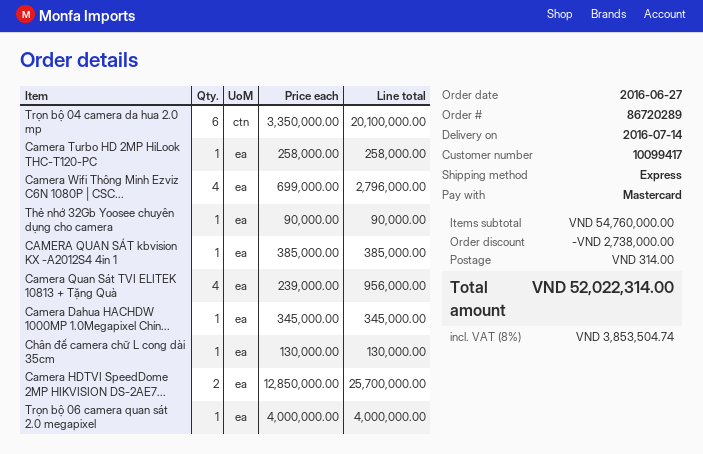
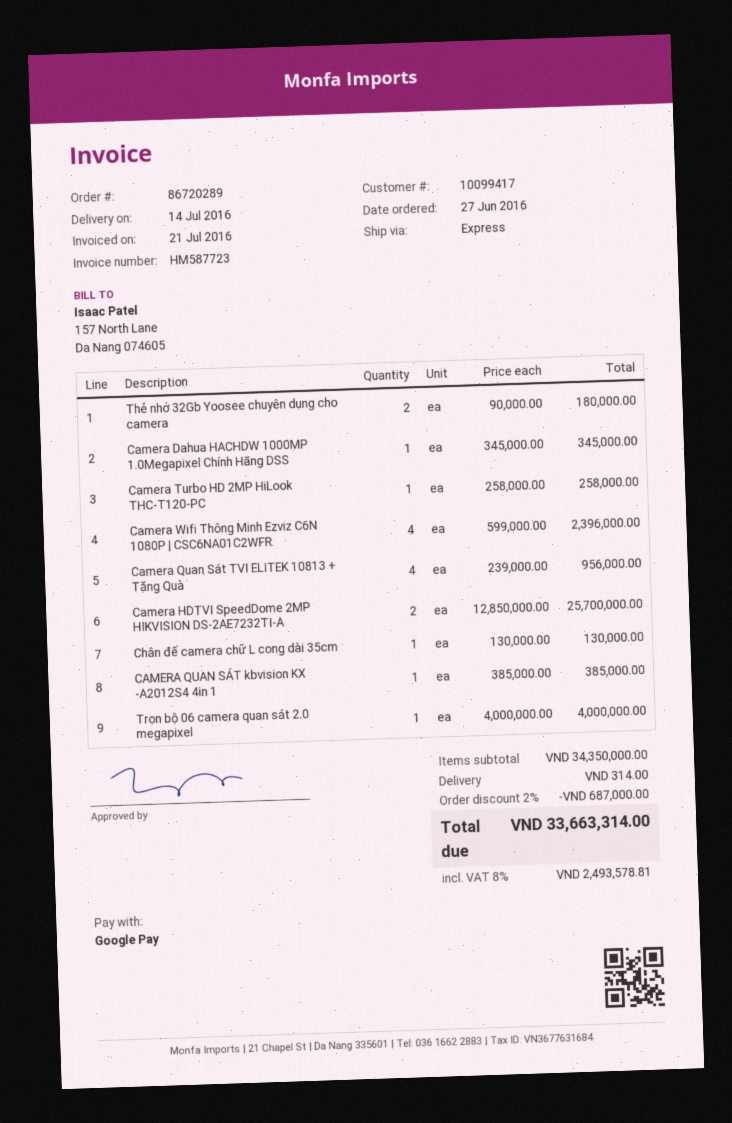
payment method: Mastercard -> Google Pay
Trọn bộ 04 camera da hua 2.0 mp: 6 x 3350000.00 = 20100000.00 -> none
Camera Wifi Thông Minh Ezviz C6N 1080P | CSC...: 4 x 699000.00 = 2796000.00 -> 4 x 599000.00 = 2396000.00
Thẻ nhớ 32Gb Yoosee chuyên dụng cho camera: 1 x 90000.00 = 90000.00 -> 2 x 90000.00 = 180000.00
subtotal: 54760000.00 -> 34350000.00
discount: 2738000.00 -> 687000.00
tax: 8% = 3853504.74 -> 8% = 2493578.81
total: 52022314.00 -> 33663314.00

